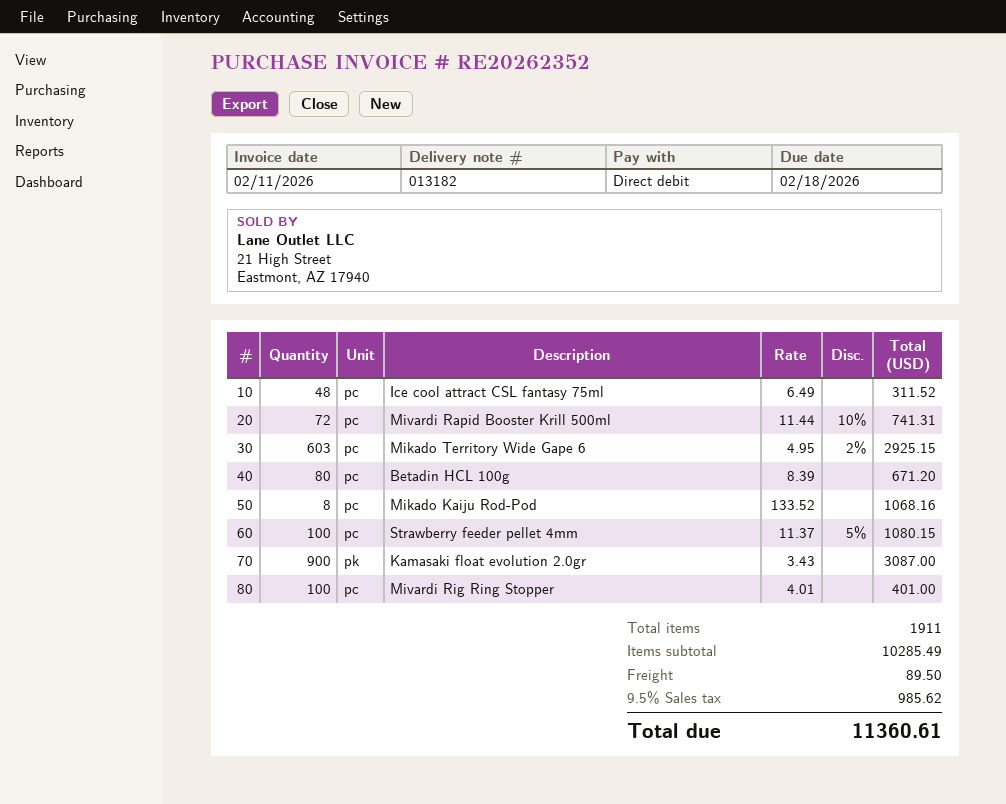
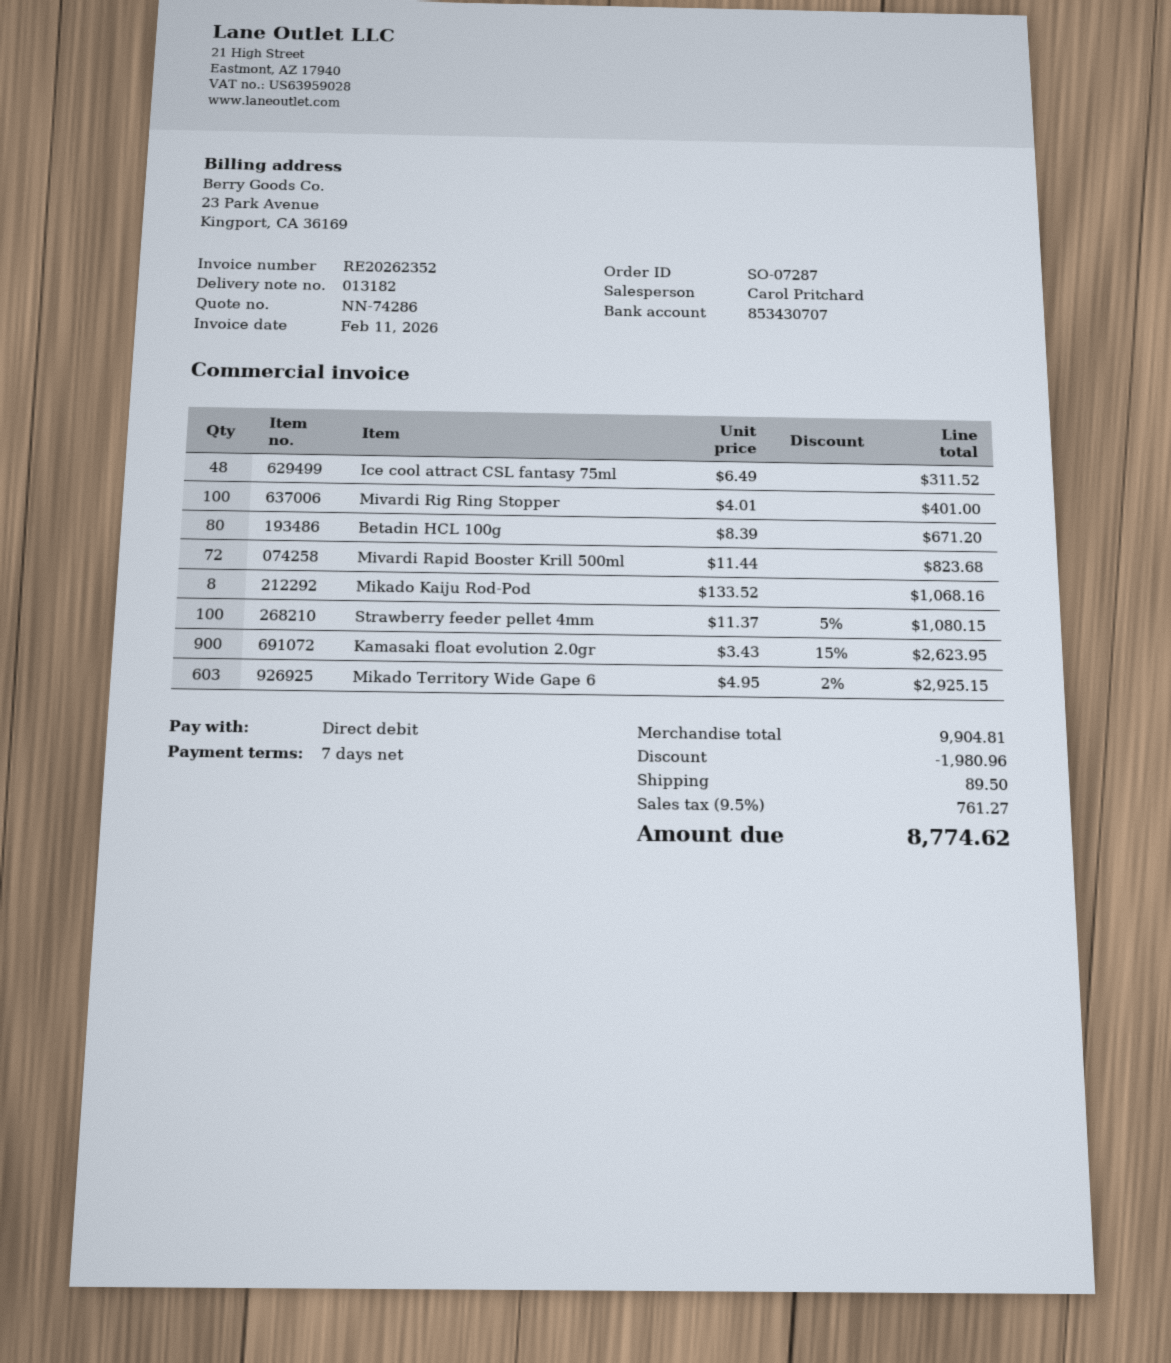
Mivardi Rapid Booster Krill 500ml: 72 x 11.44 - 10% = 741.31 -> 72 x 11.44 = 823.68
Kamasaki float evolution 2.0gr: 900 x 3.43 = 3087.00 -> 900 x 3.43 - 15% = 2623.95
subtotal: 10285.49 -> 9904.81
discount: none -> 1980.96
tax: 9.5% = 985.62 -> 9.5% = 761.27
total: 11360.61 -> 8774.62

